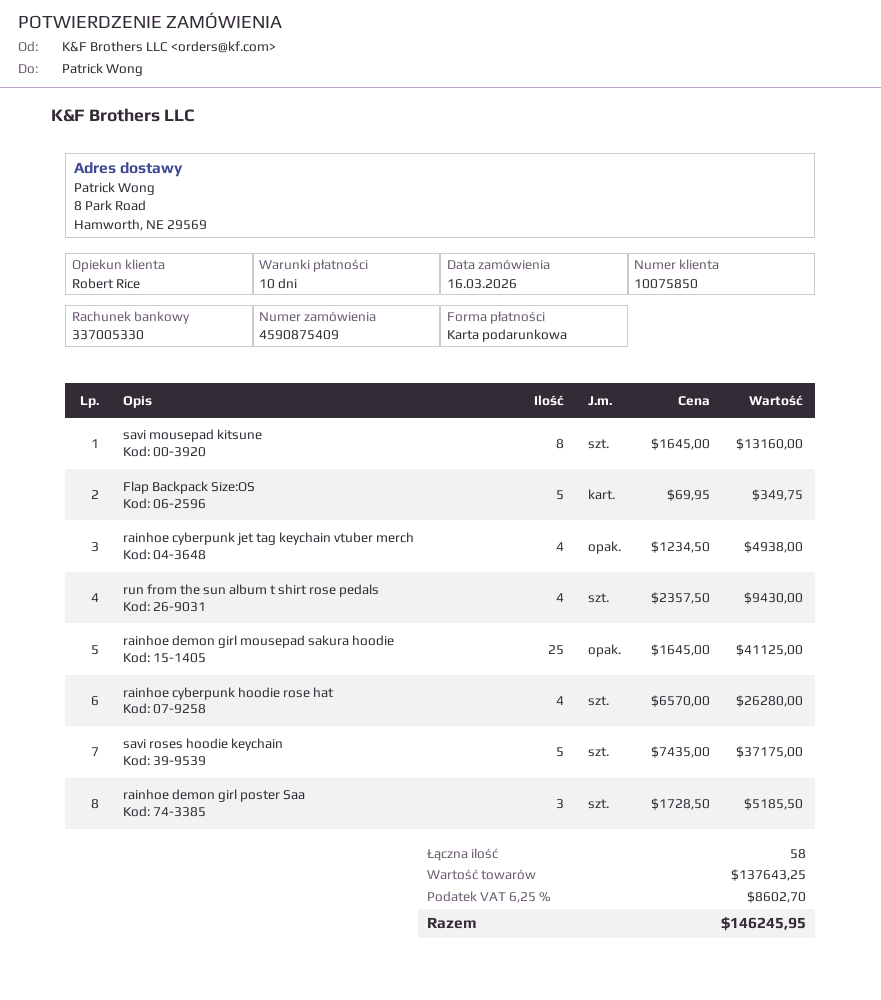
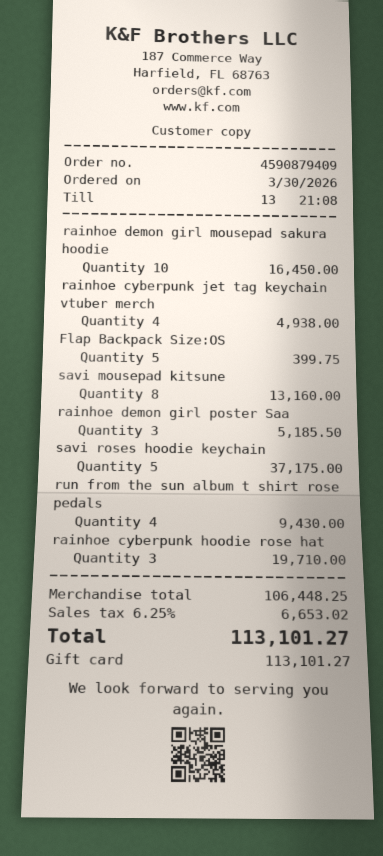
order number: 4590875409 -> 4590879409
order date: 2026-03-16 -> 2026-03-30
Flap Backpack Size:OS: 5 for 349.75 -> 5 for 399.75
rainhoe demon girl mousepad sakura hoodie: 25 for 41125.00 -> 10 for 16450.00
rainhoe cyberpunk hoodie rose hat: 4 for 26280.00 -> 3 for 19710.00
subtotal: 137643.25 -> 106448.25
tax: 6.25% = 8602.70 -> 6.25% = 6653.02
total: 146245.95 -> 113101.27

